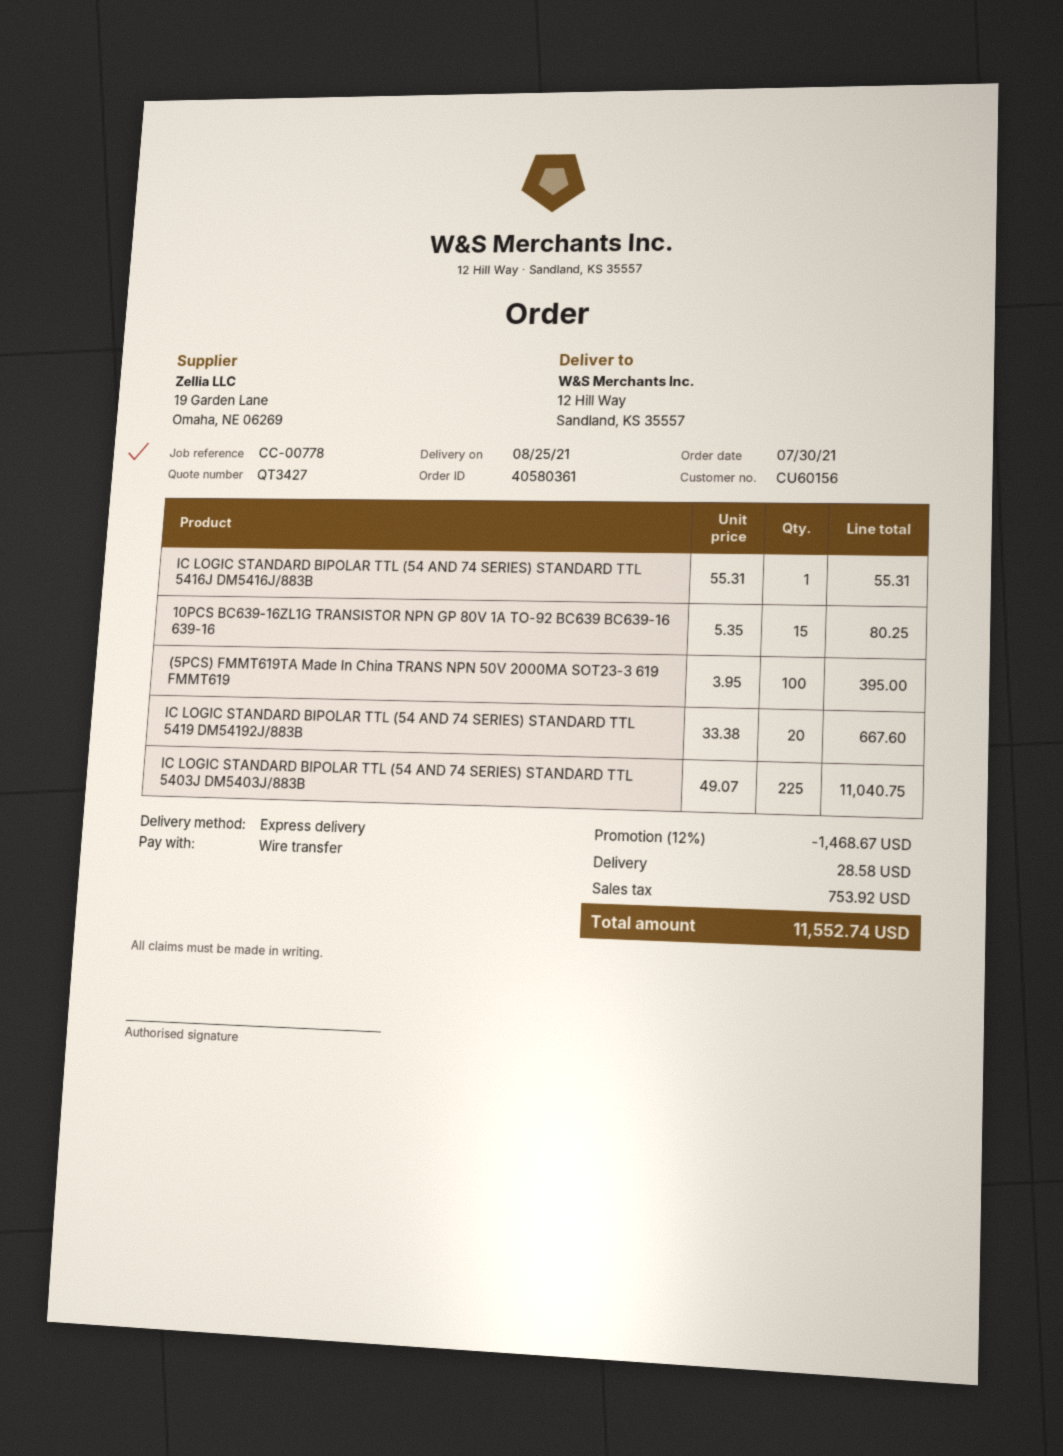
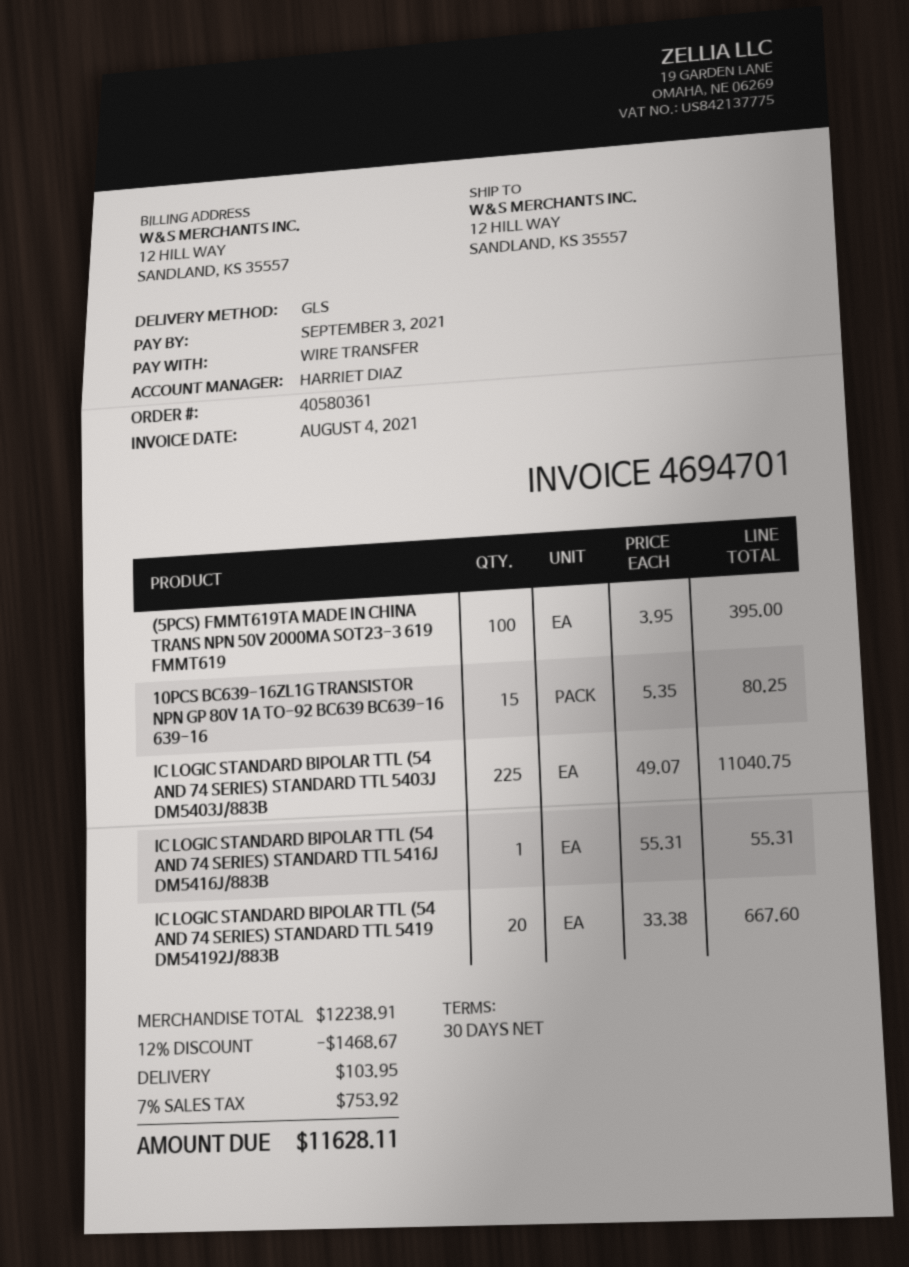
shipping method: express -> GLS
shipping: 28.58 -> 103.95
total: 11552.74 -> 11628.11

